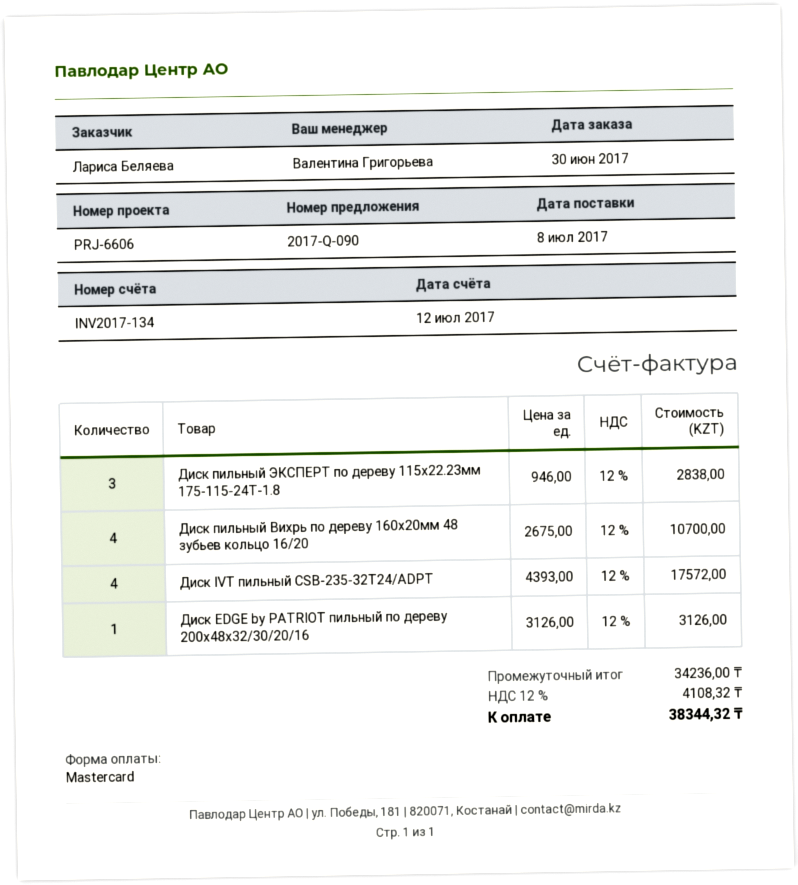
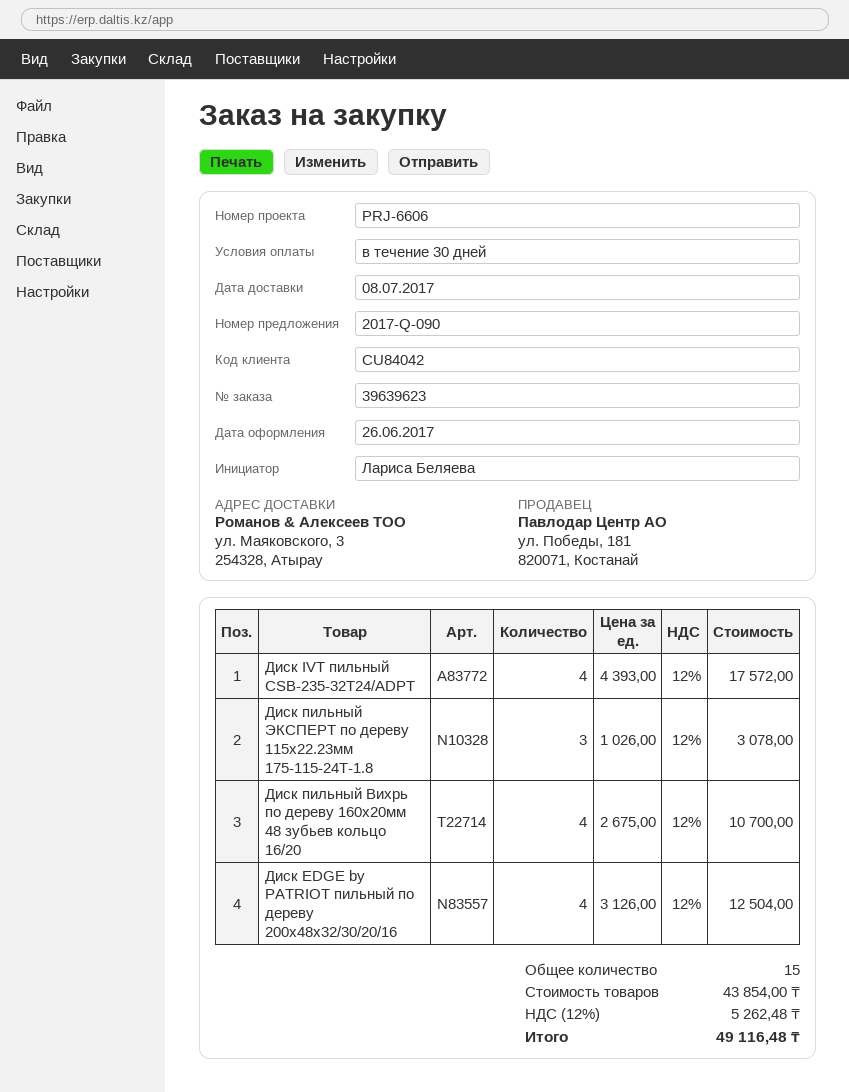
order date: 2017-06-30 -> 2017-06-26
Диск пильный ЭКСПЕРТ по дереву 115х22.23мм 175-115-24Т-1.8: 3 x 946.00 = 2838.00 -> 3 x 1026.00 = 3078.00
Диск EDGE by PATRIOT пильный по дереву 200х48х32/30/20/16: 1 x 3126.00 = 3126.00 -> 4 x 3126.00 = 12504.00
subtotal: 34236.00 -> 43854.00
tax: 12% = 4108.32 -> 12% = 5262.48
total: 38344.32 -> 49116.48

